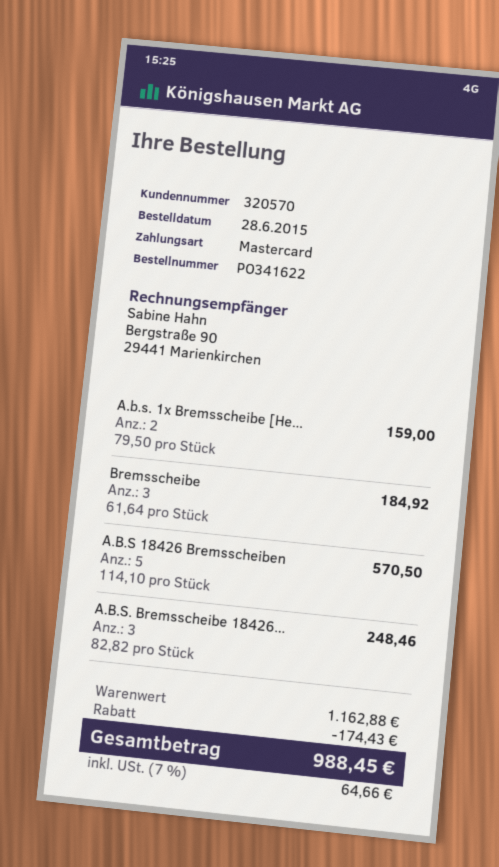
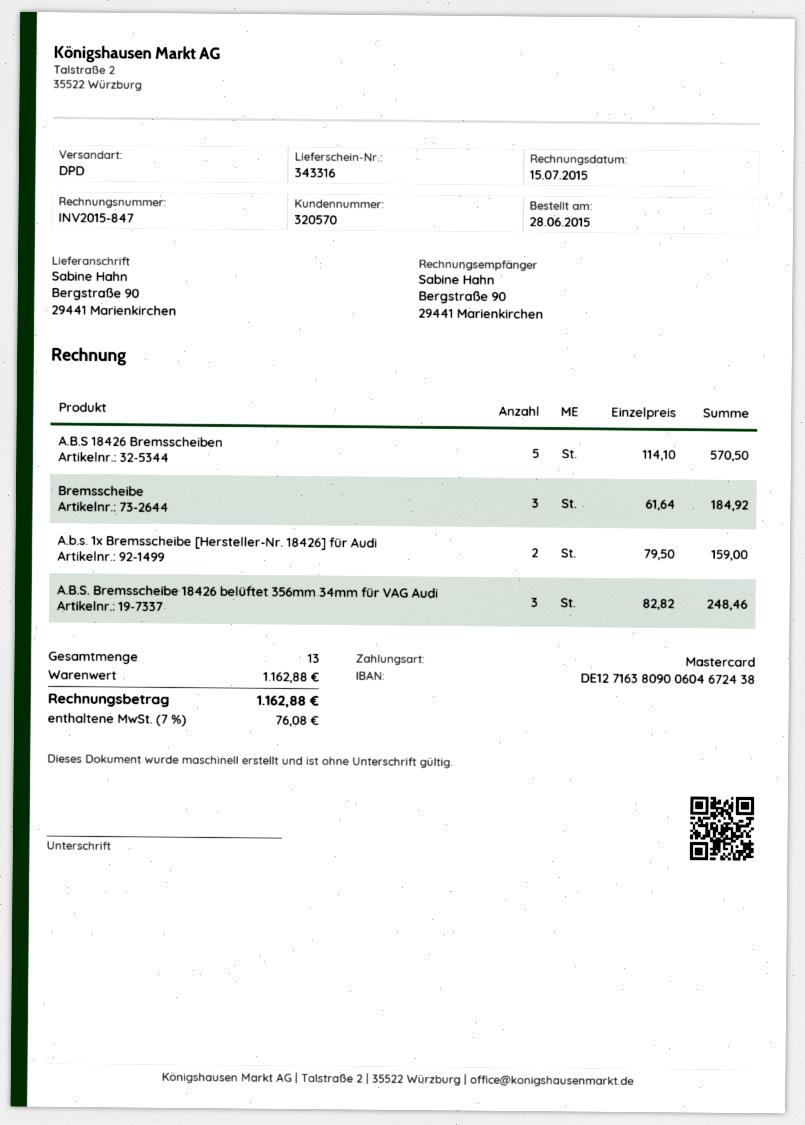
discount: 174.43 -> none
tax: 7% = 64.66 -> 7% = 76.08
total: 988.45 -> 1162.88

